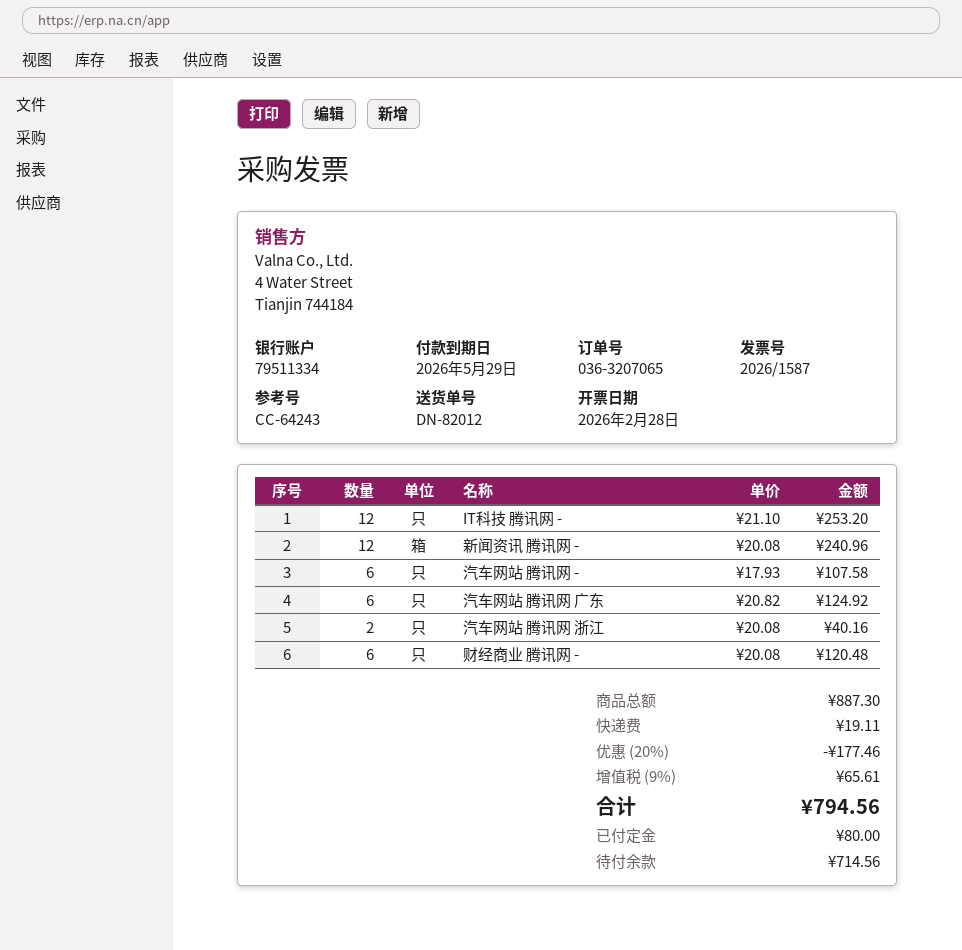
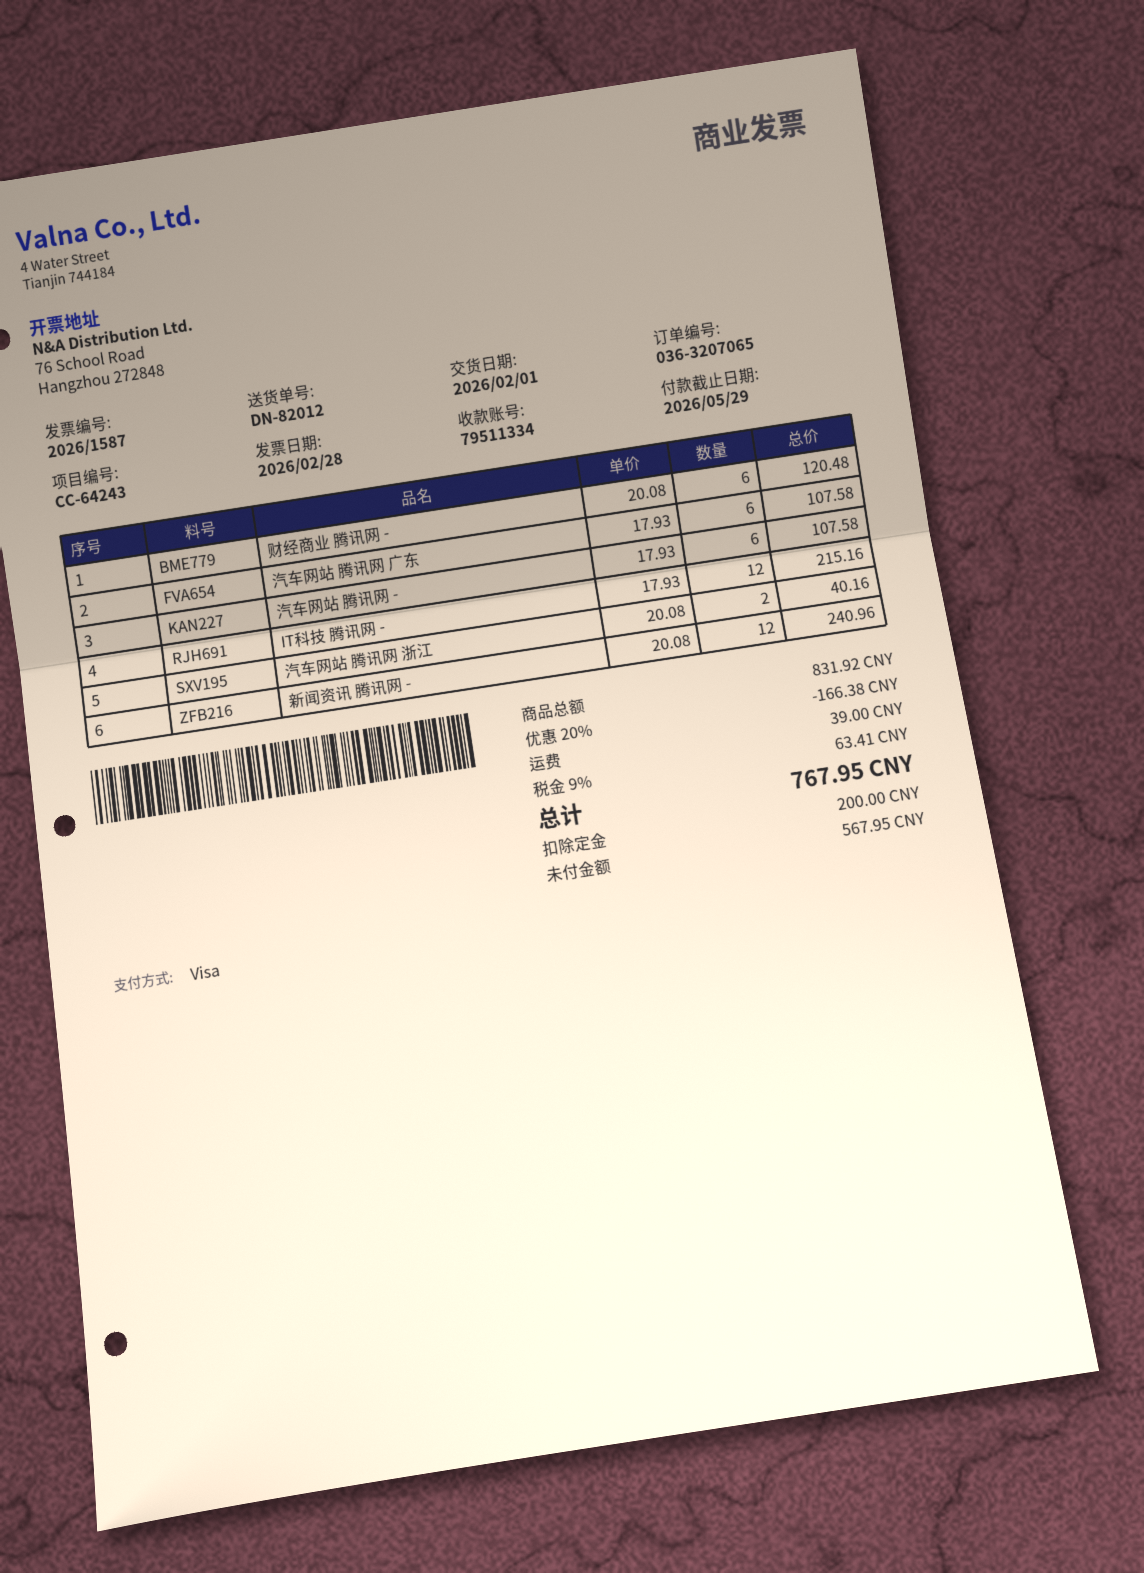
IT科技 腾讯网 -: 12 x 21.10 = 253.20 -> 12 x 17.93 = 215.16
汽车网站 腾讯网 广东: 6 x 20.82 = 124.92 -> 6 x 17.93 = 107.58
subtotal: 887.30 -> 831.92
discount: 20% = 177.46 -> 20% = 166.38
shipping: 19.11 -> 39.00
tax: 9% = 65.61 -> 9% = 63.41
total: 794.56 -> 767.95
deposit: 80.00 -> 200.00
balance: 714.56 -> 567.95

